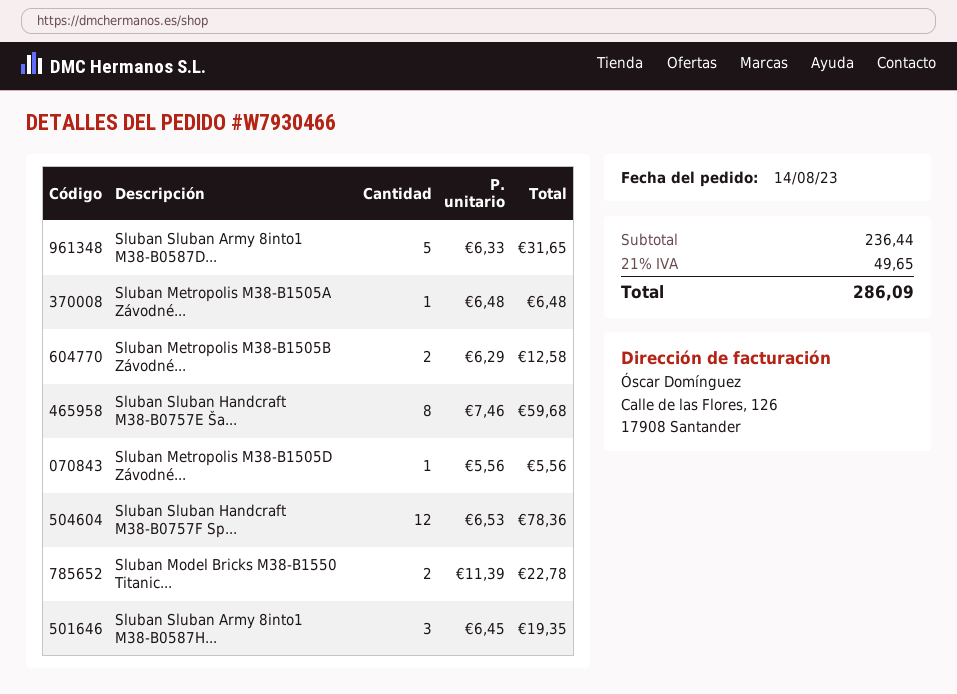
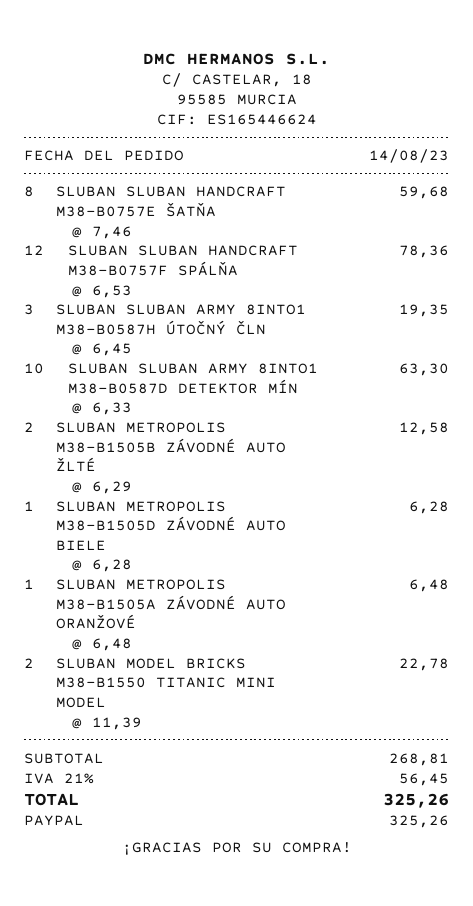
Sluban Sluban Army 8into1 M38-B0587D...: 5 x 6.33 = 31.65 -> 10 x 6.33 = 63.30
Sluban Metropolis M38-B1505D Závodné...: 1 x 5.56 = 5.56 -> 1 x 6.28 = 6.28
subtotal: 236.44 -> 268.81
tax: 21% = 49.65 -> 21% = 56.45
total: 286.09 -> 325.26

